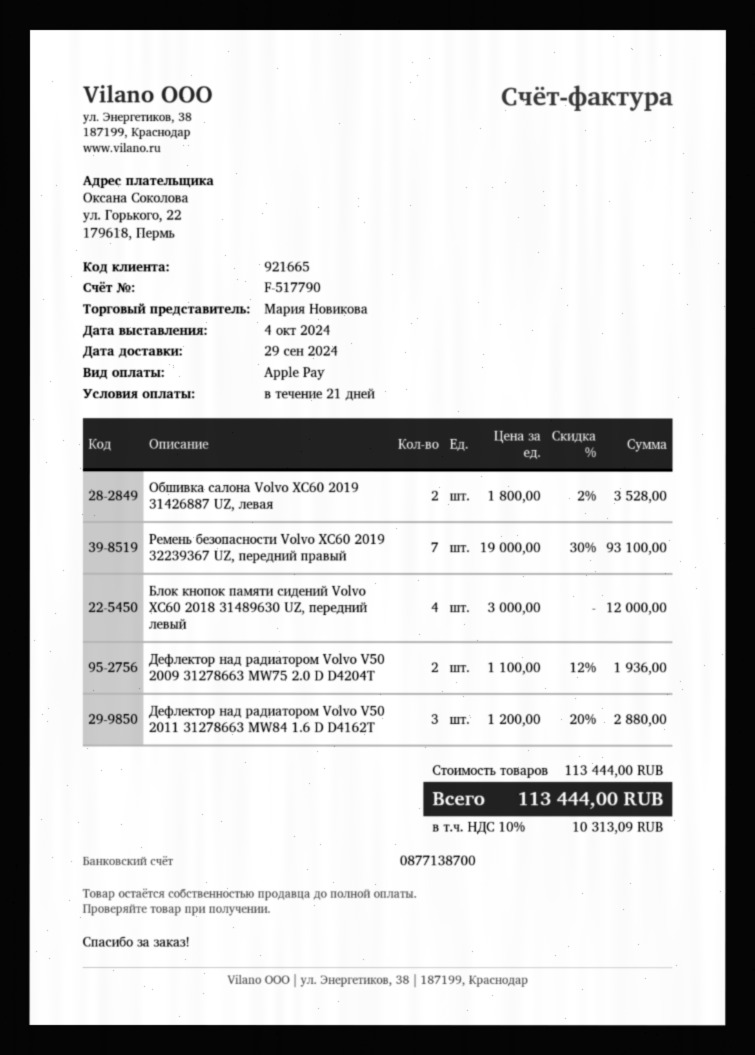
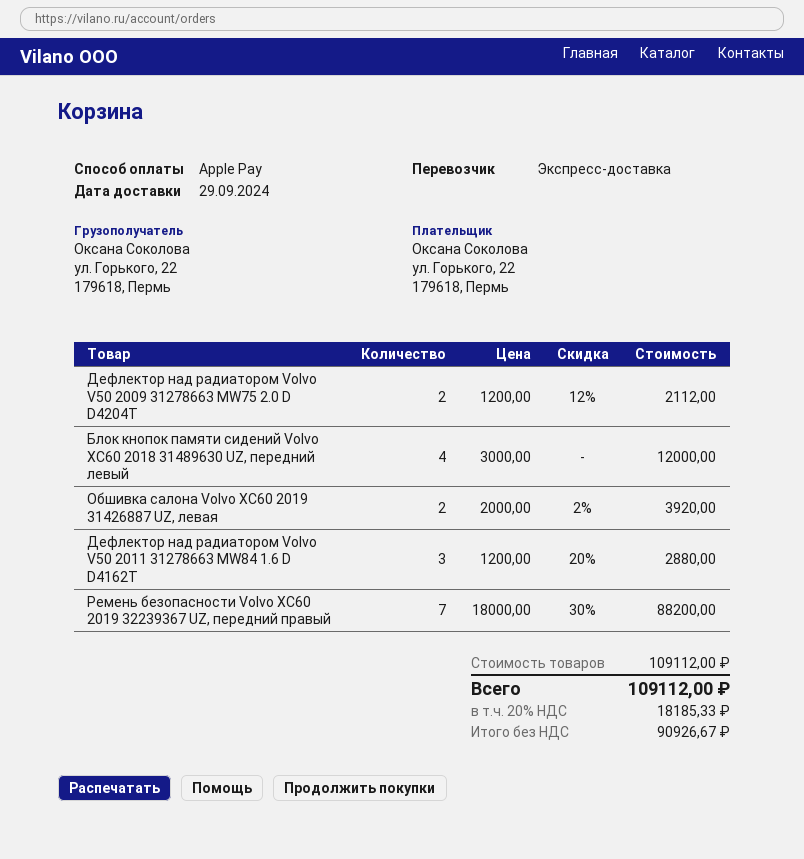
Обшивка салона Volvo XC60 2019 31426887 UZ, левая: 2 x 1800.00 - 2% = 3528.00 -> 2 x 2000.00 - 2% = 3920.00
Ремень безопасности Volvo XC60 2019 32239367 UZ, передний правый: 7 x 19000.00 - 30% = 93100.00 -> 7 x 18000.00 - 30% = 88200.00
Дефлектор над радиатором Volvo V50 2009 31278663 MW75 2.0 D D4204T: 2 x 1100.00 - 12% = 1936.00 -> 2 x 1200.00 - 12% = 2112.00
subtotal: 113444.00 -> 109112.00
tax: 10% = 10313.09 -> 20% = 18185.33
total: 113444.00 -> 109112.00

